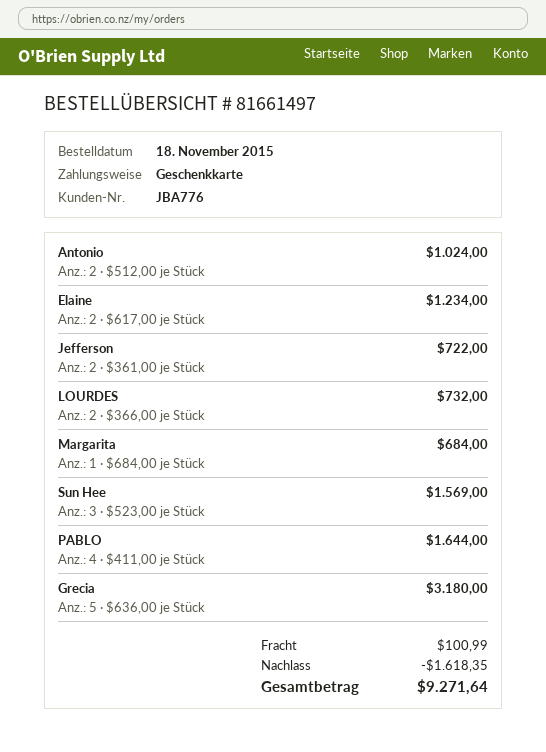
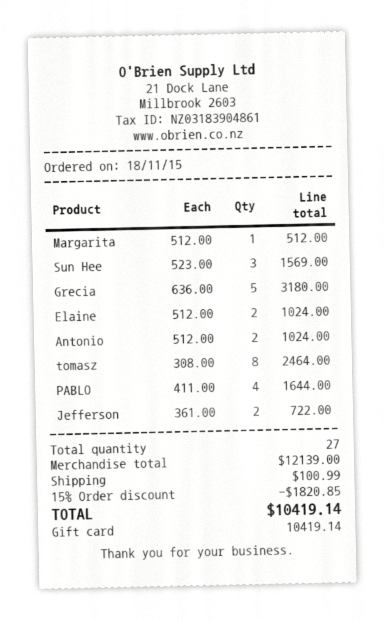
Elaine: 2 x 617.00 = 1234.00 -> 2 x 512.00 = 1024.00
LOURDES: 2 x 366.00 = 732.00 -> none
Margarita: 1 x 684.00 = 684.00 -> 1 x 512.00 = 512.00
tomasz: none -> 8 x 308.00 = 2464.00
discount: 1618.35 -> 1820.85
total: 9271.64 -> 10419.14

